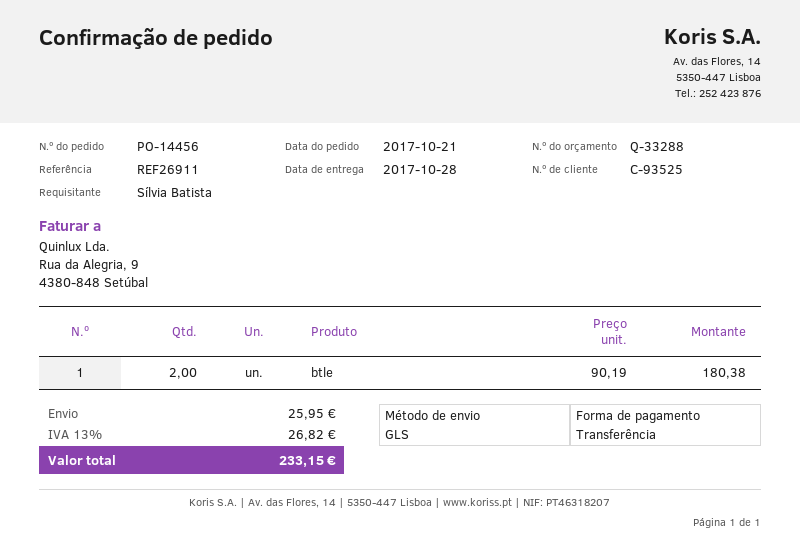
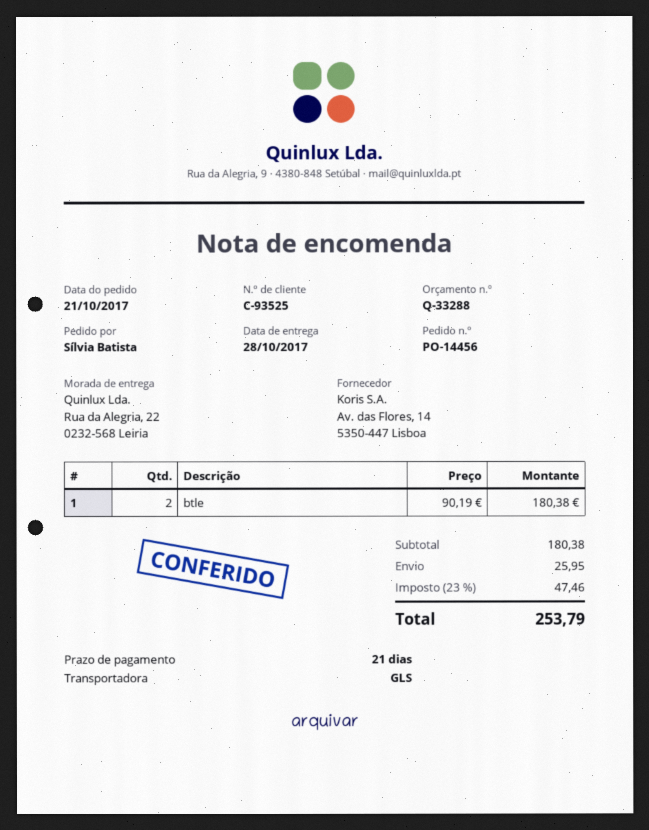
tax: 13% = 26.82 -> 23% = 47.46
total: 233.15 -> 253.79

